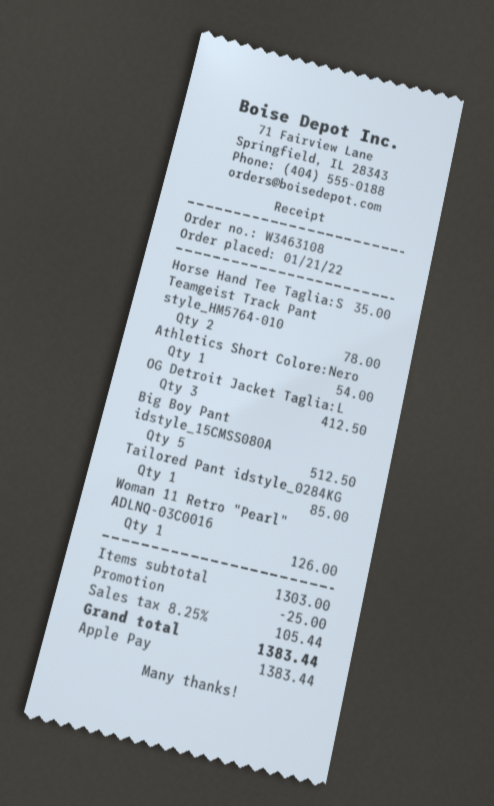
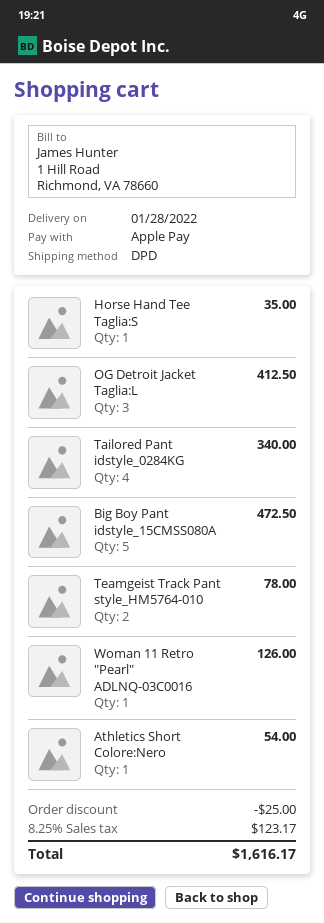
Big Boy Pant idstyle_15CMSS080A: 5 for 512.50 -> 5 for 472.50
Tailored Pant idstyle_0284KG: 1 for 85.00 -> 4 for 340.00
tax: 8.25% = 105.44 -> 8.25% = 123.17
total: 1383.44 -> 1616.17

